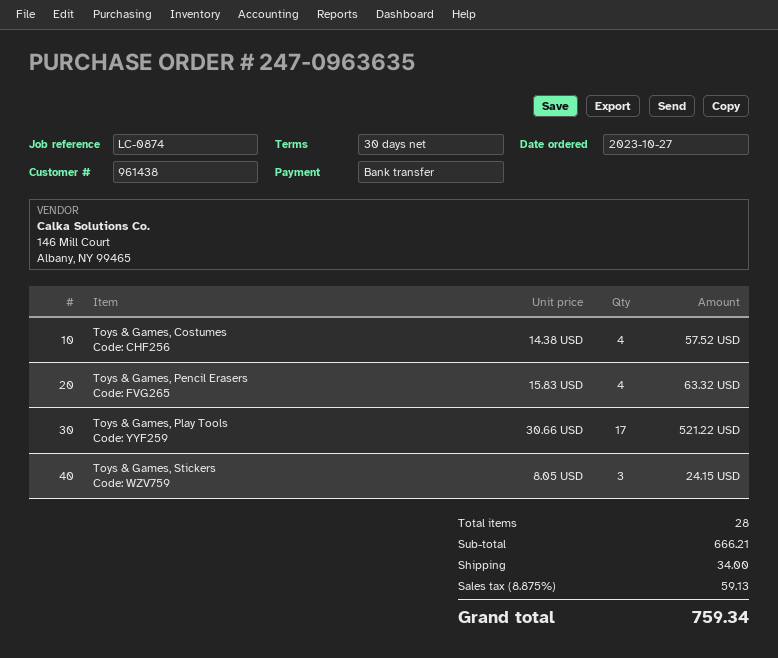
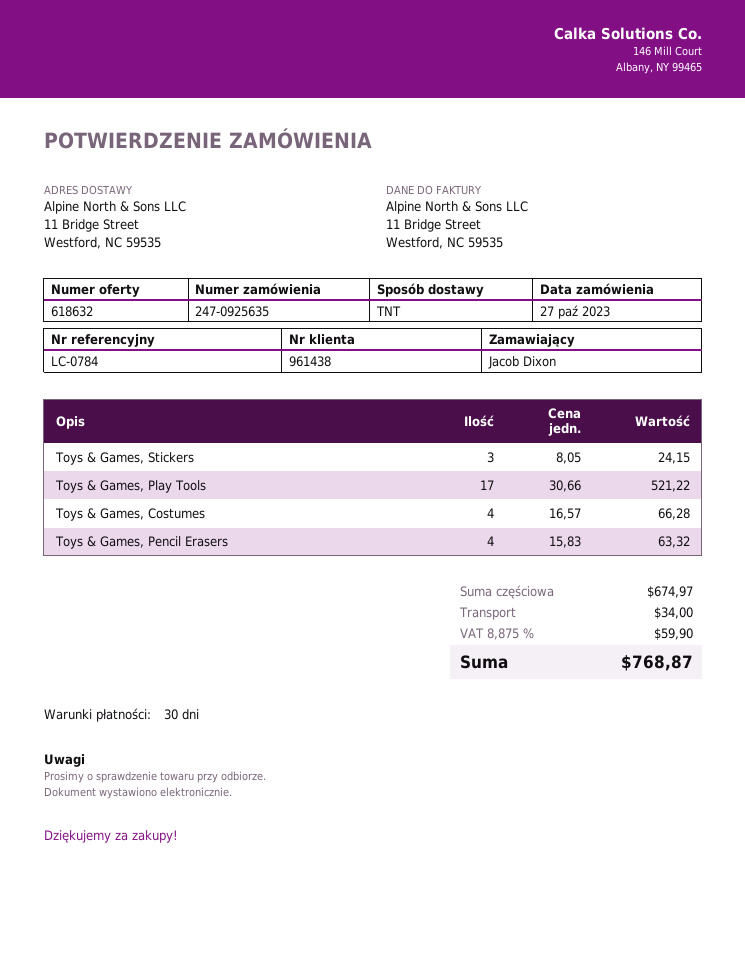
order number: 247-0963635 -> 247-0925635
reference: LC-0874 -> LC-0784
Toys & Games, Costumes: 4 x 14.38 = 57.52 -> 4 x 16.57 = 66.28
subtotal: 666.21 -> 674.97
tax: 8.875% = 59.13 -> 8.875% = 59.90
total: 759.34 -> 768.87

